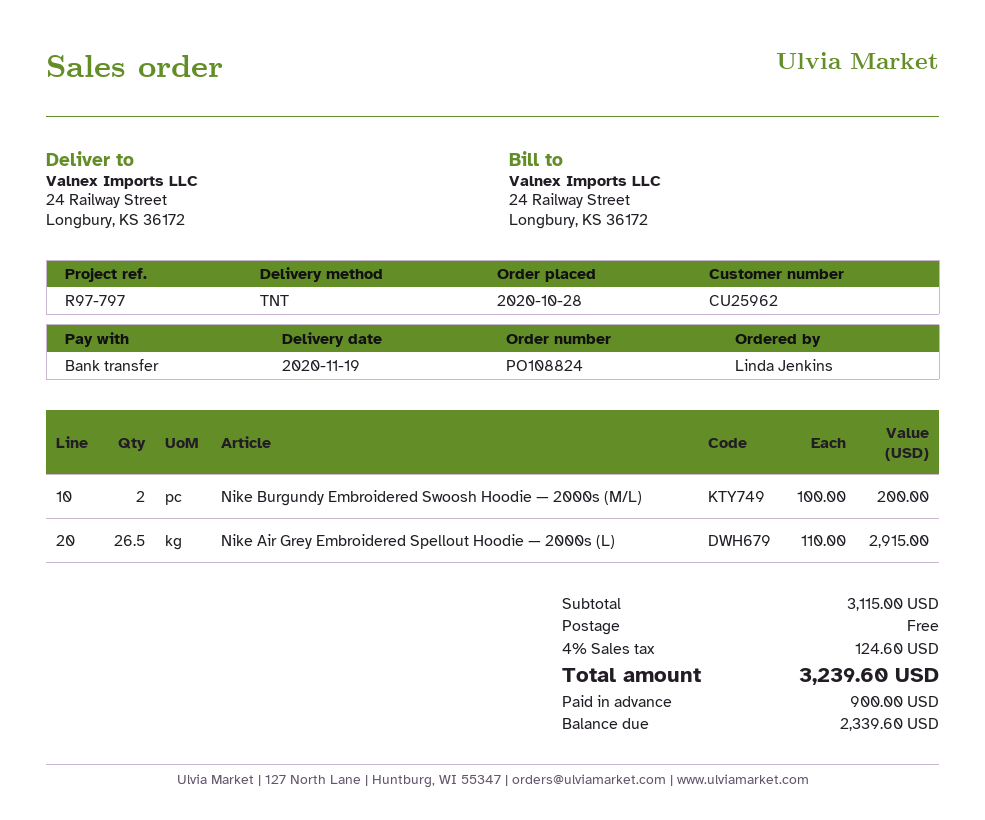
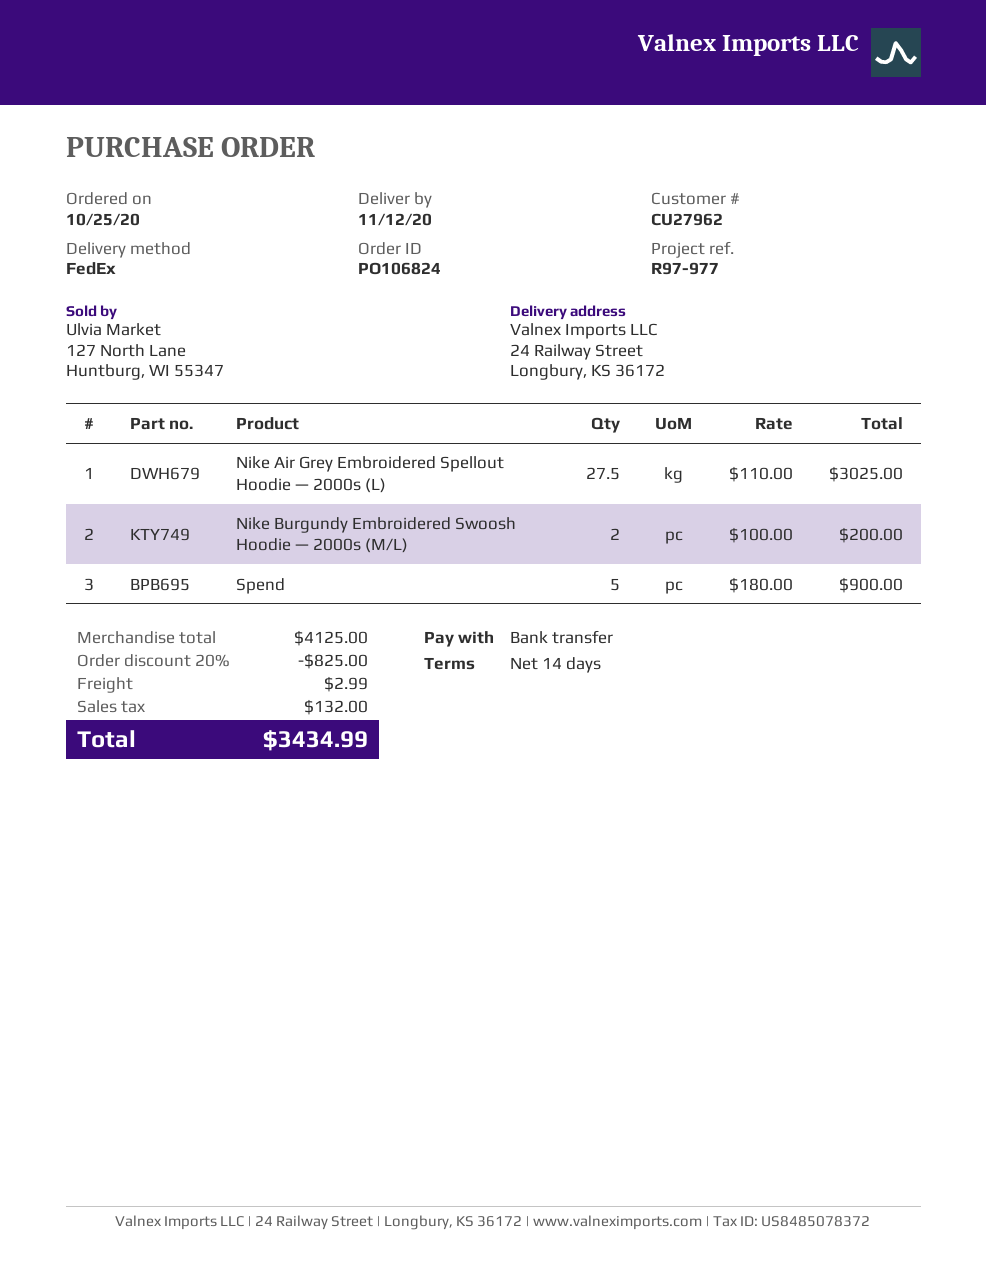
order number: PO108824 -> PO106824
order date: 2020-10-28 -> 2020-10-25
delivery date: 2020-11-19 -> 2020-11-12
customer number: CU25962 -> CU27962
reference: R97-797 -> R97-977
shipping method: TNT -> FedEx
Nike Air Grey Embroidered Spellout Hoodie — 2000s (L): 26.5 x 110.00 = 2915.00 -> 27.5 x 110.00 = 3025.00
Spend: none -> 5 x 180.00 = 900.00
subtotal: 3115.00 -> 4125.00
discount: none -> 20% = 825.00
shipping: 0.00 -> 2.99
tax: 124.60 -> 132.00
total: 3239.60 -> 3434.99

